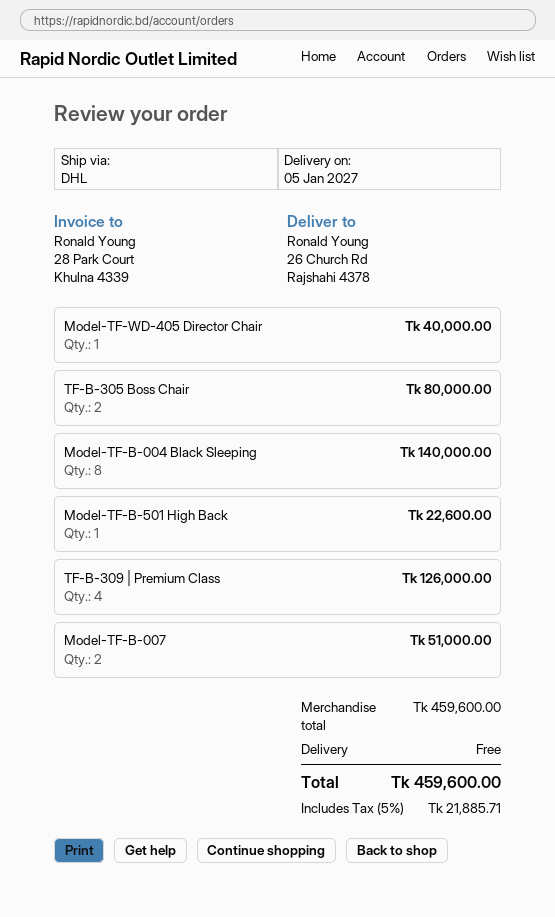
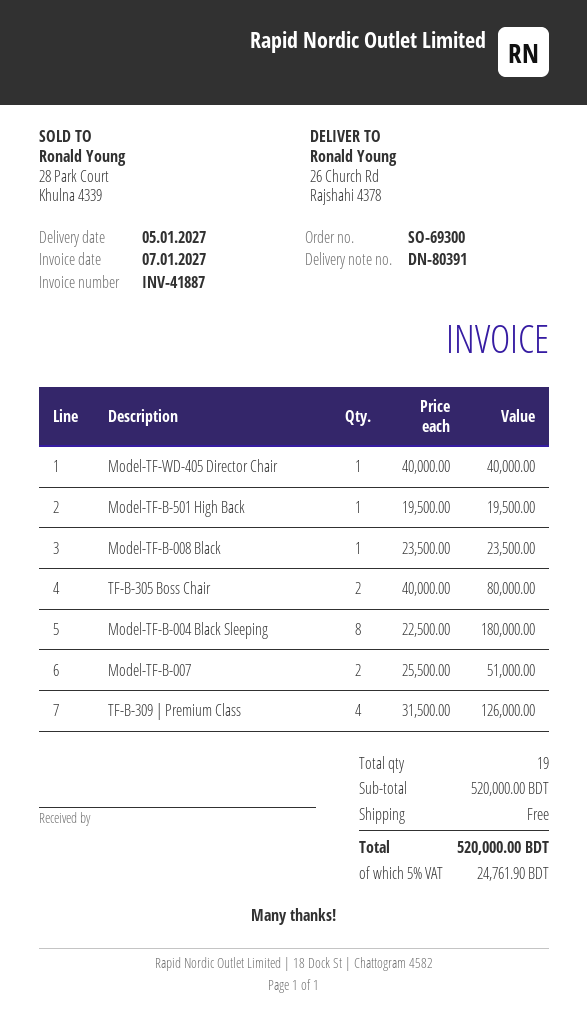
Model-TF-B-004 Black Sleeping: 8 for 140000.00 -> 8 for 180000.00
Model-TF-B-501 High Back: 1 for 22600.00 -> 1 for 19500.00
Model-TF-B-008 Black: none -> 1 for 23500.00
subtotal: 459600.00 -> 520000.00
tax: 5% = 21885.71 -> 5% = 24761.90
total: 459600.00 -> 520000.00

